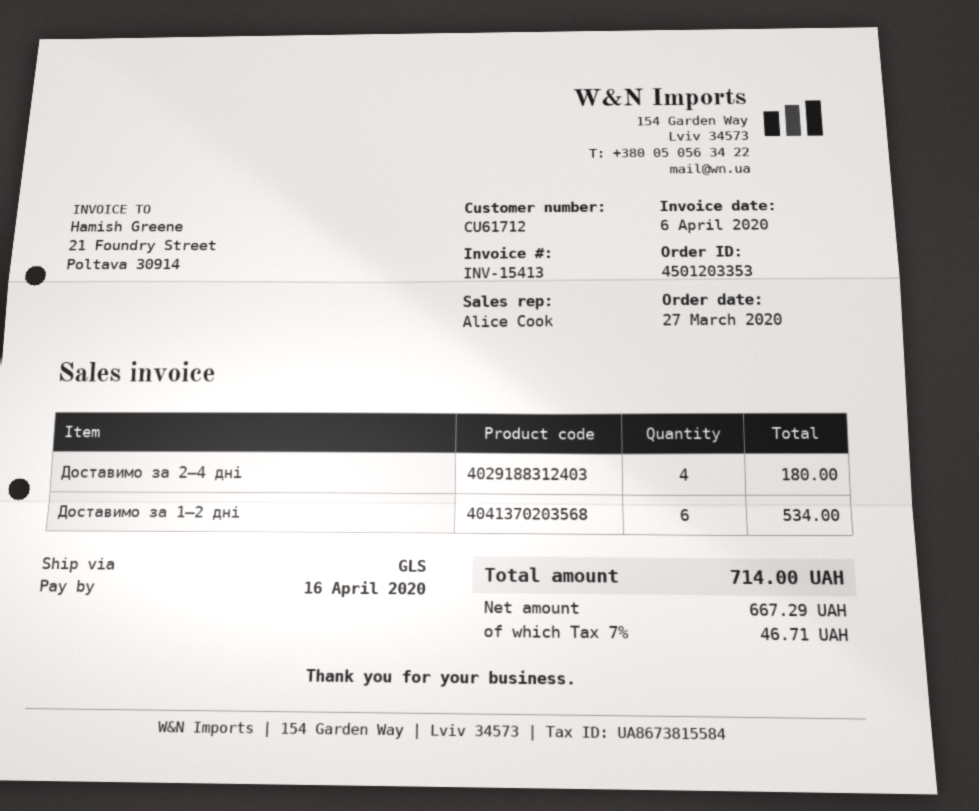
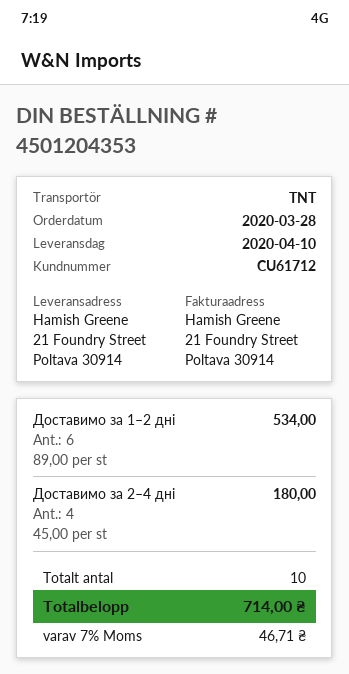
order number: 4501203353 -> 4501204353
order date: 2020-03-27 -> 2020-03-28
shipping method: GLS -> TNT

